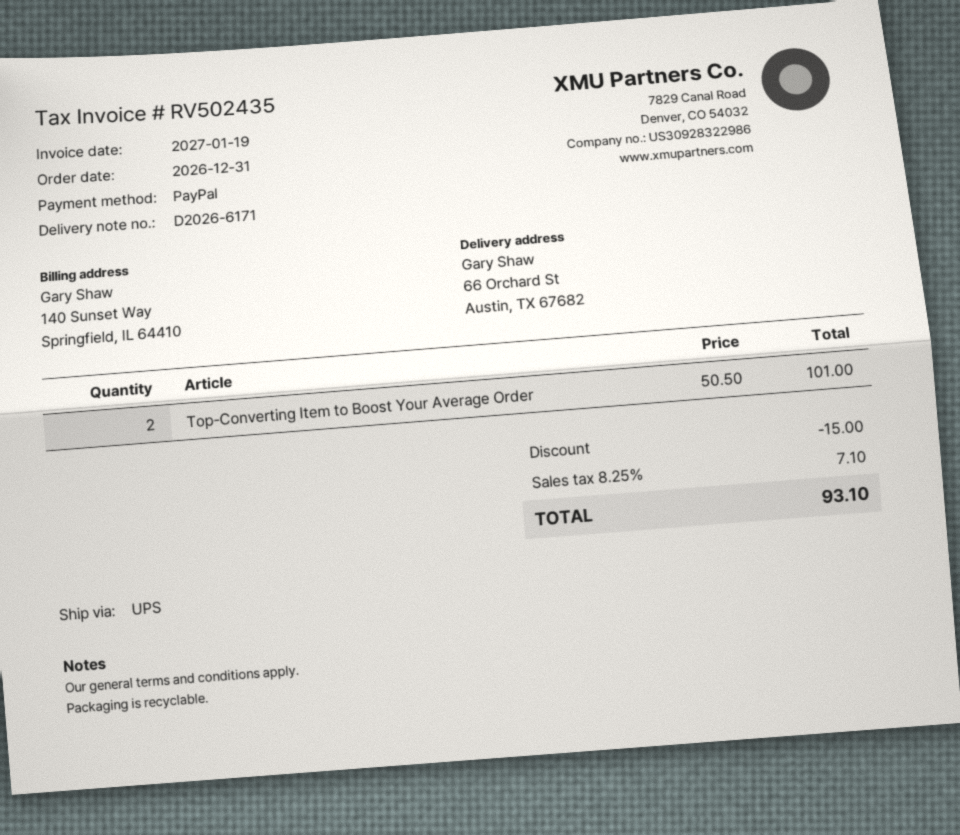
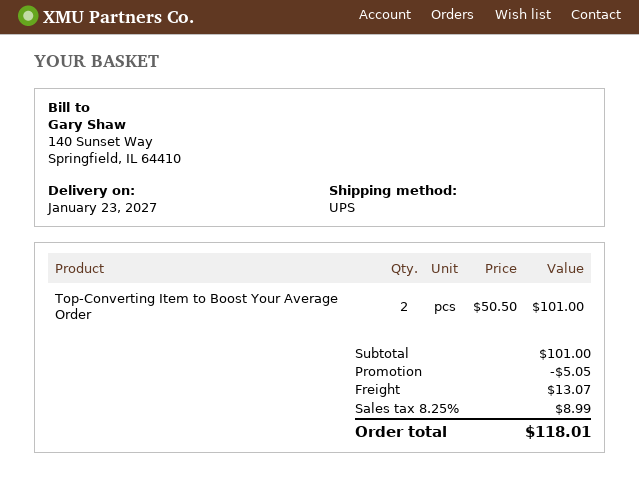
discount: 15.00 -> 5.05
shipping: none -> 13.07
tax: 8.25% = 7.10 -> 8.25% = 8.99
total: 93.10 -> 118.01

